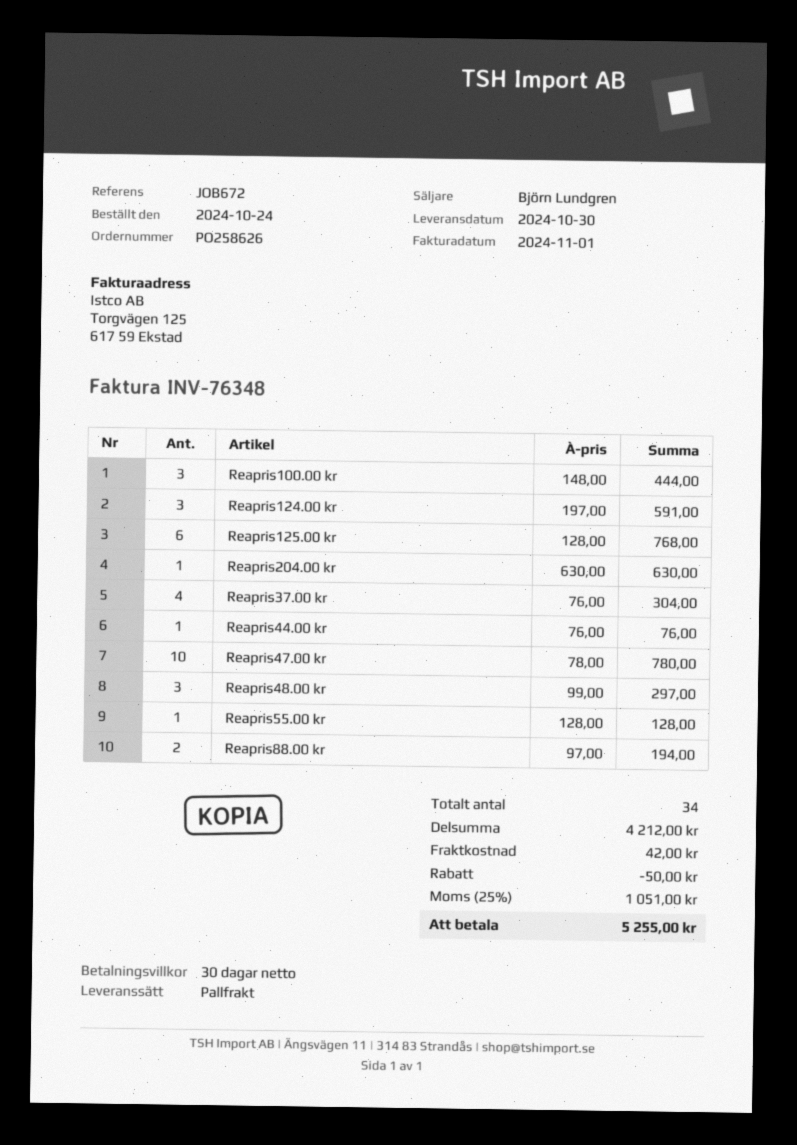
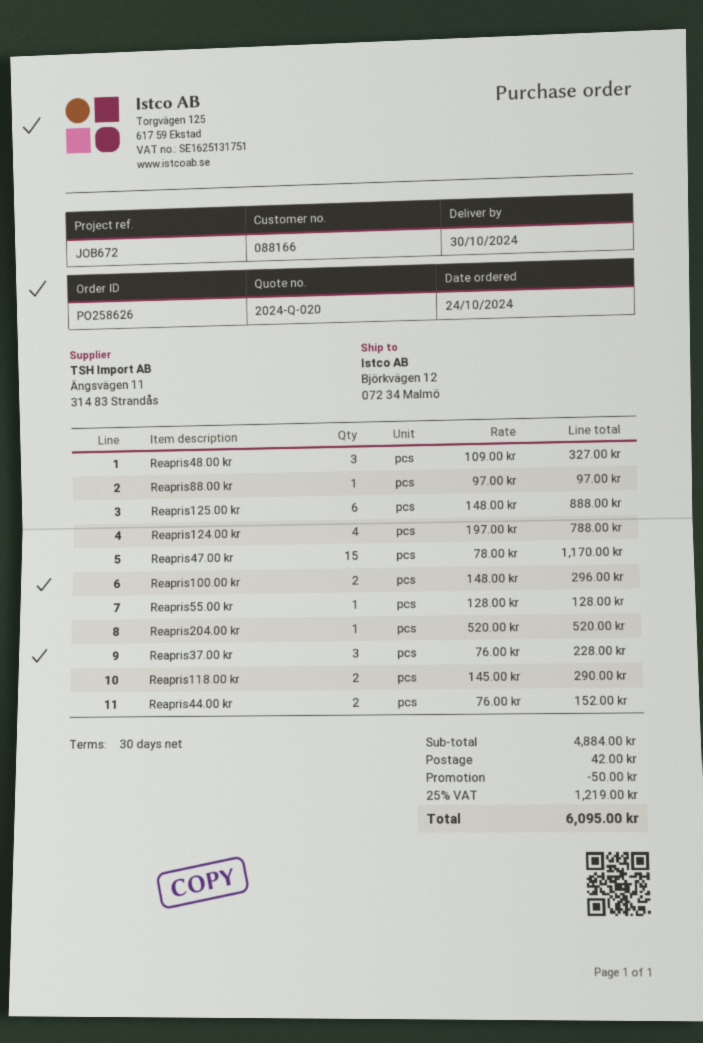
Reapris100.00 kr: 3 x 148.00 = 444.00 -> 2 x 148.00 = 296.00
Reapris124.00 kr: 3 x 197.00 = 591.00 -> 4 x 197.00 = 788.00
Reapris125.00 kr: 6 x 128.00 = 768.00 -> 6 x 148.00 = 888.00
Reapris204.00 kr: 1 x 630.00 = 630.00 -> 1 x 520.00 = 520.00
Reapris37.00 kr: 4 x 76.00 = 304.00 -> 3 x 76.00 = 228.00
Reapris44.00 kr: 1 x 76.00 = 76.00 -> 2 x 76.00 = 152.00
Reapris47.00 kr: 10 x 78.00 = 780.00 -> 15 x 78.00 = 1170.00
Reapris48.00 kr: 3 x 99.00 = 297.00 -> 3 x 109.00 = 327.00
Reapris88.00 kr: 2 x 97.00 = 194.00 -> 1 x 97.00 = 97.00
Reapris118.00 kr: none -> 2 x 145.00 = 290.00
subtotal: 4212.00 -> 4884.00
tax: 25% = 1051.00 -> 25% = 1219.00
total: 5255.00 -> 6095.00

